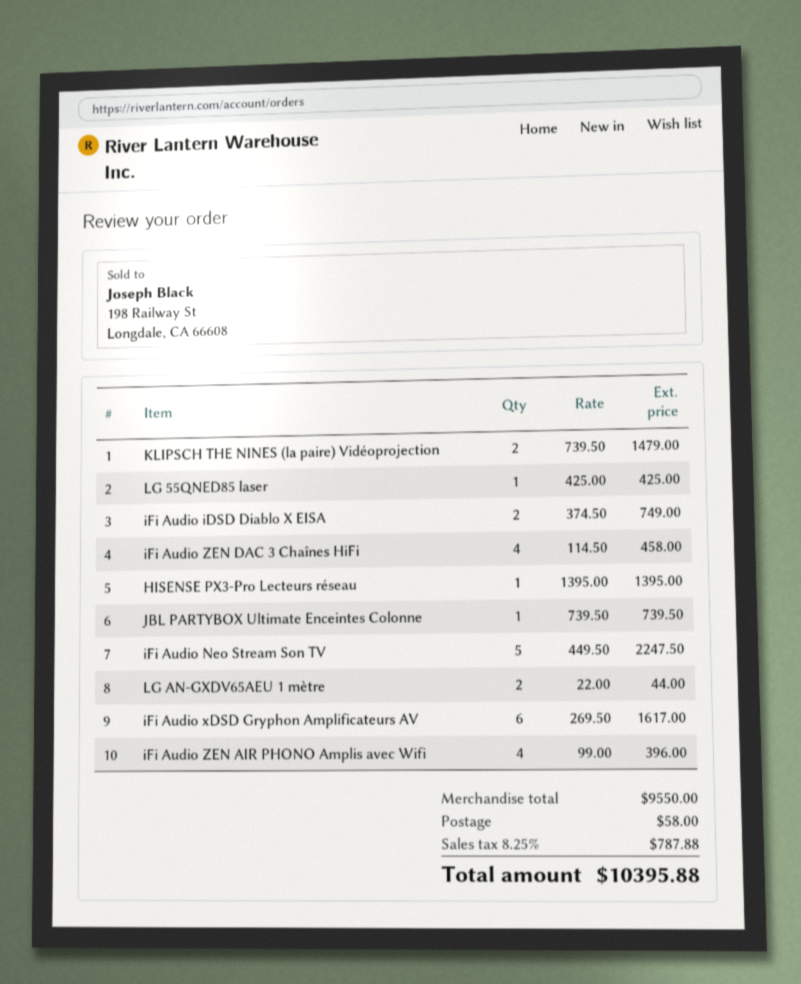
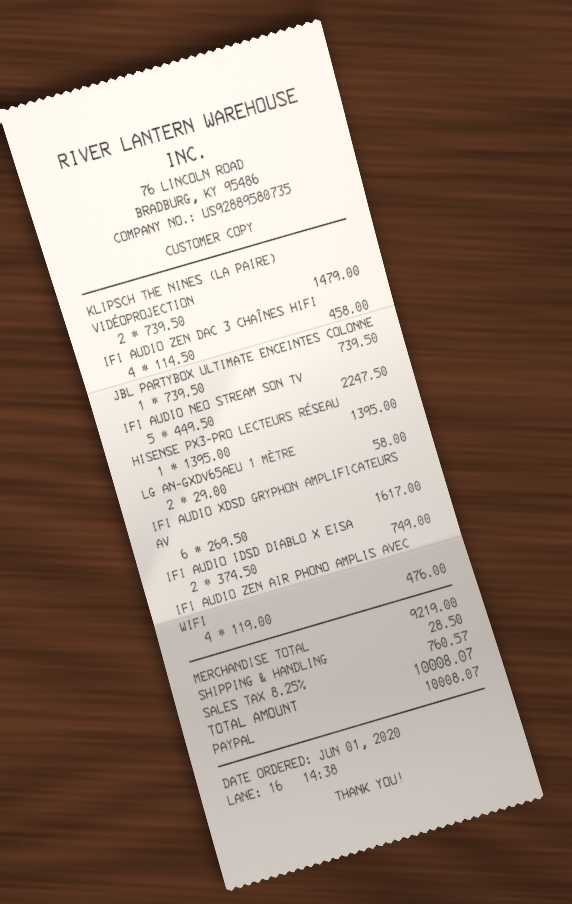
LG 55QNED85 laser: 1 x 425.00 = 425.00 -> none
LG AN-GXDV65AEU 1 mètre: 2 x 22.00 = 44.00 -> 2 x 29.00 = 58.00
iFi Audio ZEN AIR PHONO Amplis avec Wifi: 4 x 99.00 = 396.00 -> 4 x 119.00 = 476.00
subtotal: 9550.00 -> 9219.00
shipping: 58.00 -> 28.50
tax: 8.25% = 787.88 -> 8.25% = 760.57
total: 10395.88 -> 10008.07

